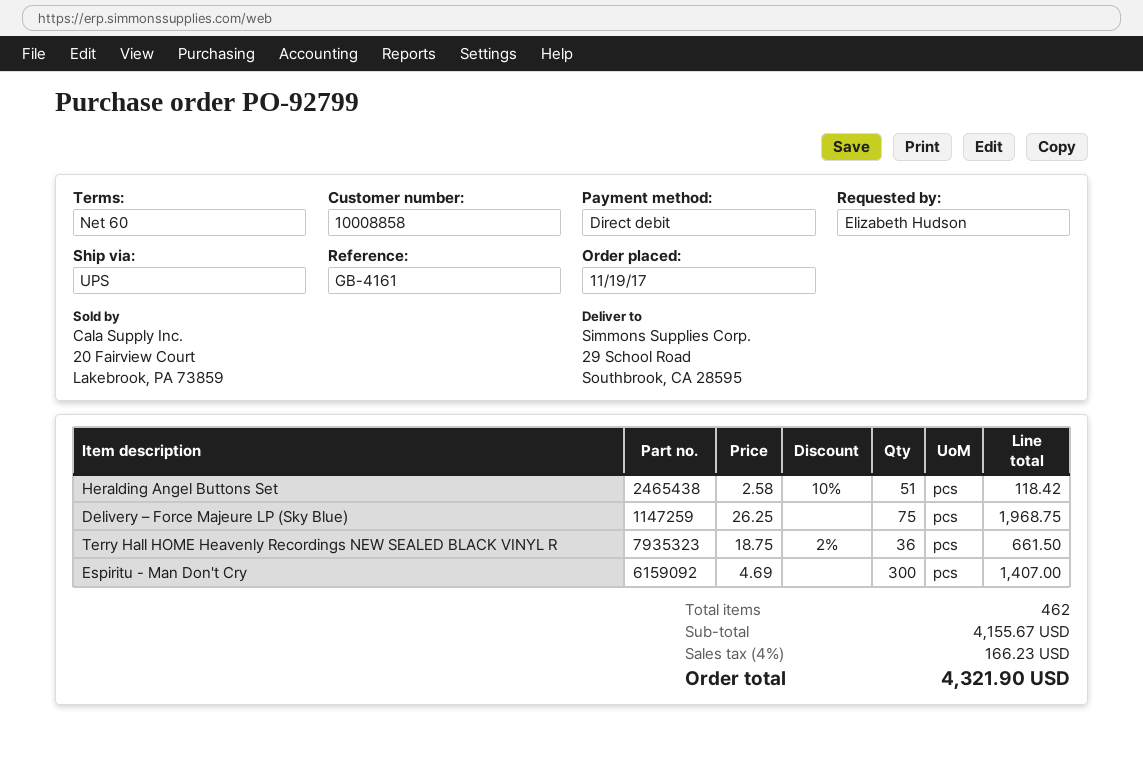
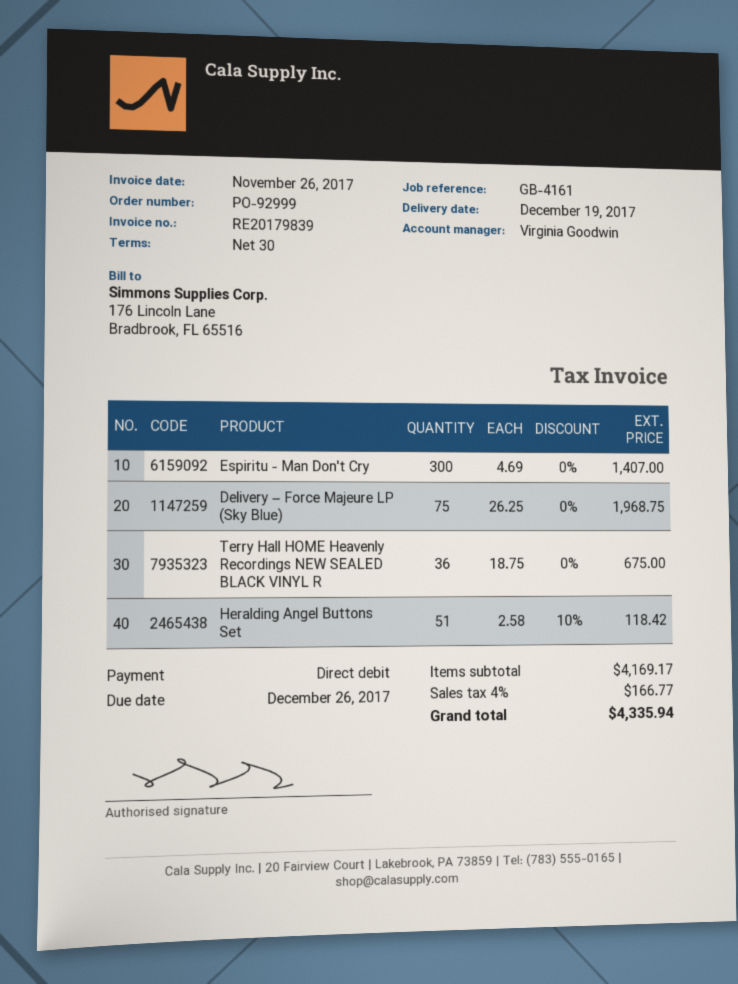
order number: PO-92799 -> PO-92999
payment terms: 60 days -> 30 days
Terry Hall HOME Heavenly Recordings NEW SEALED BLACK VINYL R: 36 x 18.75 - 2% = 661.50 -> 36 x 18.75 = 675.00
subtotal: 4155.67 -> 4169.17
tax: 4% = 166.23 -> 4% = 166.77
total: 4321.90 -> 4335.94

